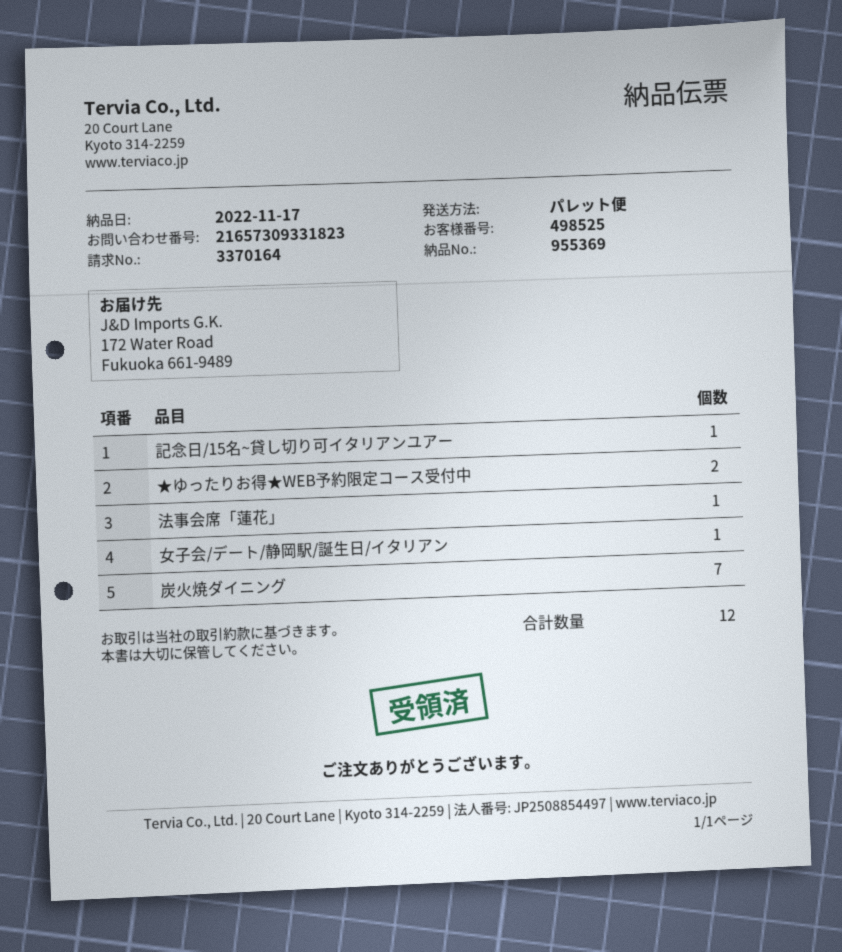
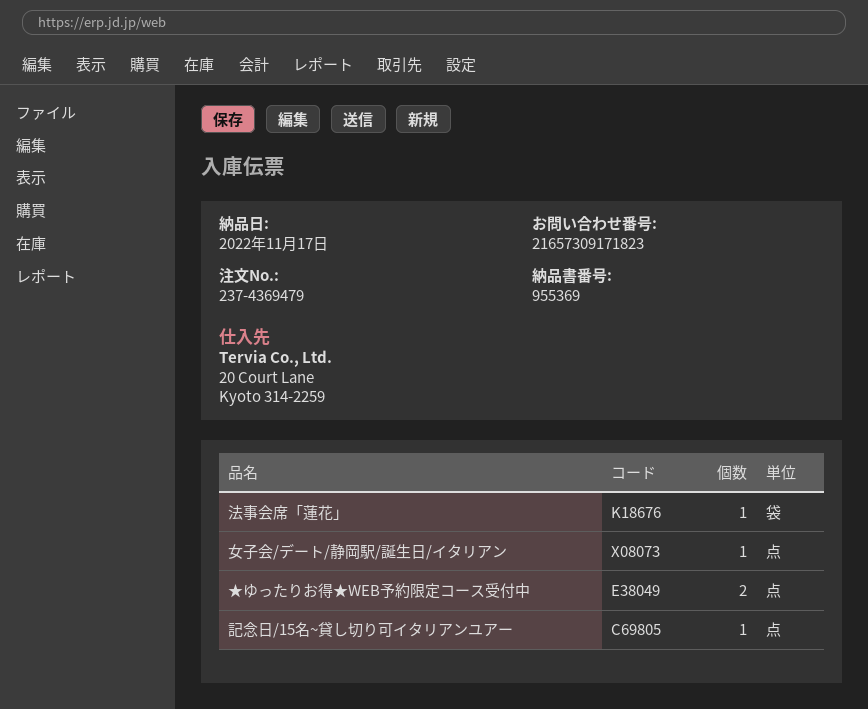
tracking number: 21657309331823 -> 21657309171823
炭火焼ダイニング: 7 -> none

